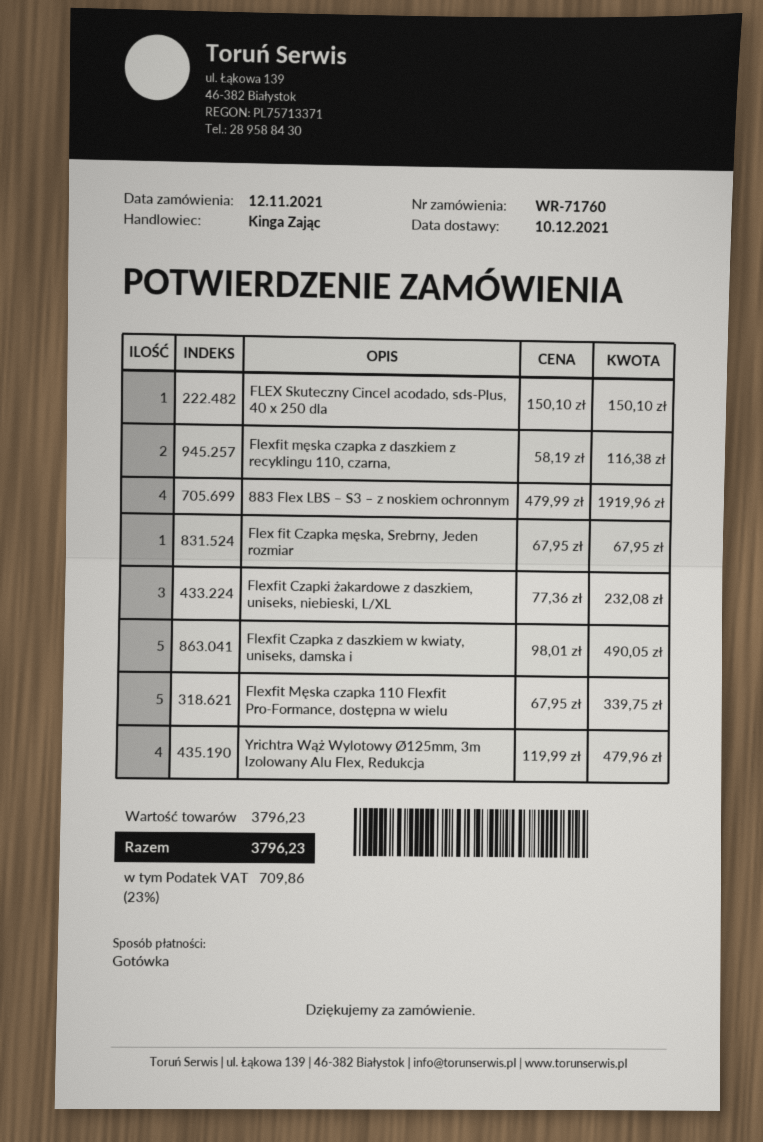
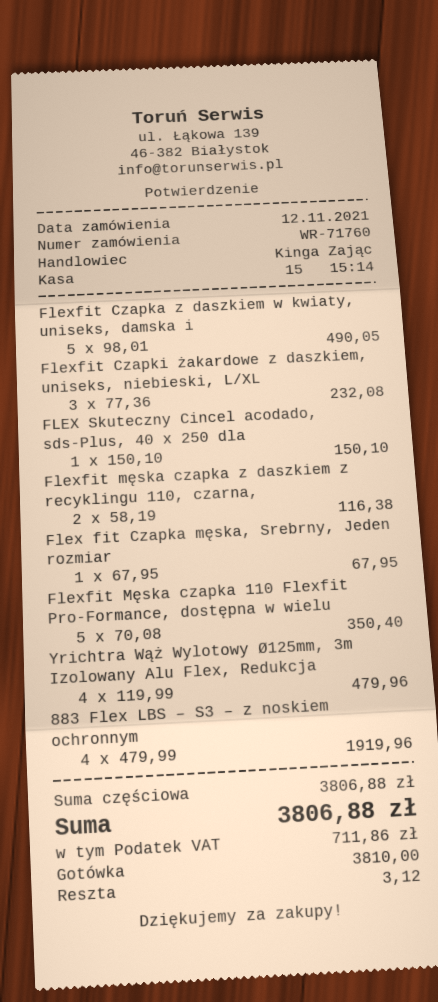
Flexfit Męska czapka 110 Flexfit Pro-Formance, dostępna w wielu: 5 x 67.95 = 339.75 -> 5 x 70.08 = 350.40
subtotal: 3796.23 -> 3806.88
tax: 709.86 -> 711.86
total: 3796.23 -> 3806.88

